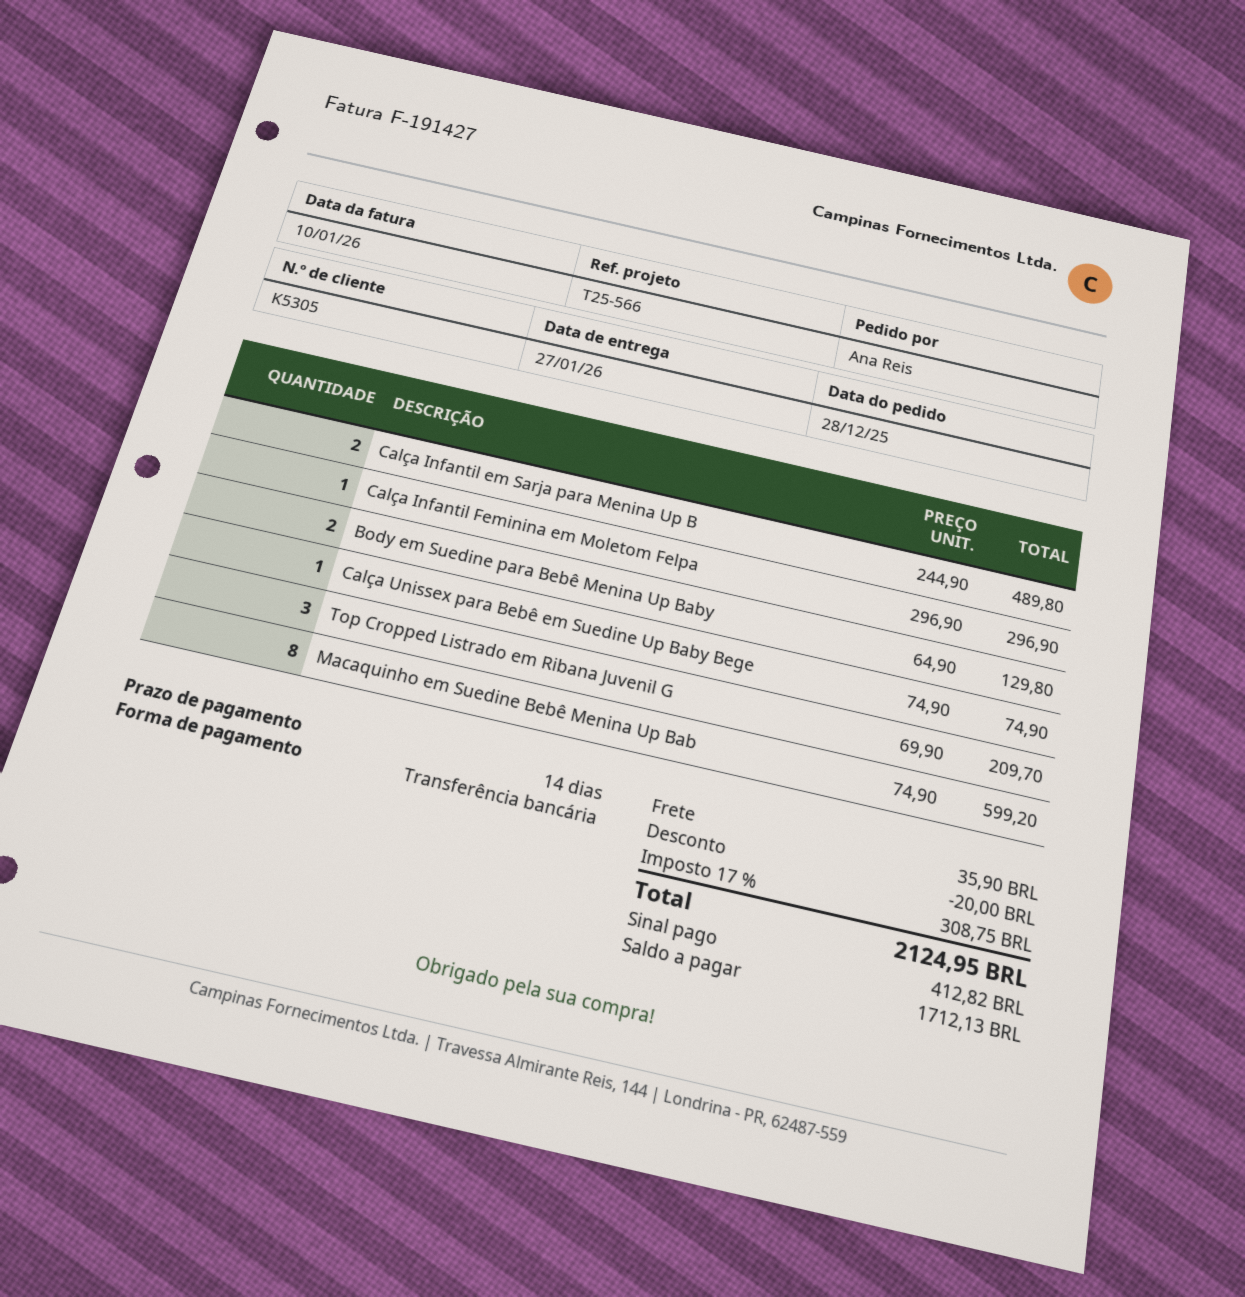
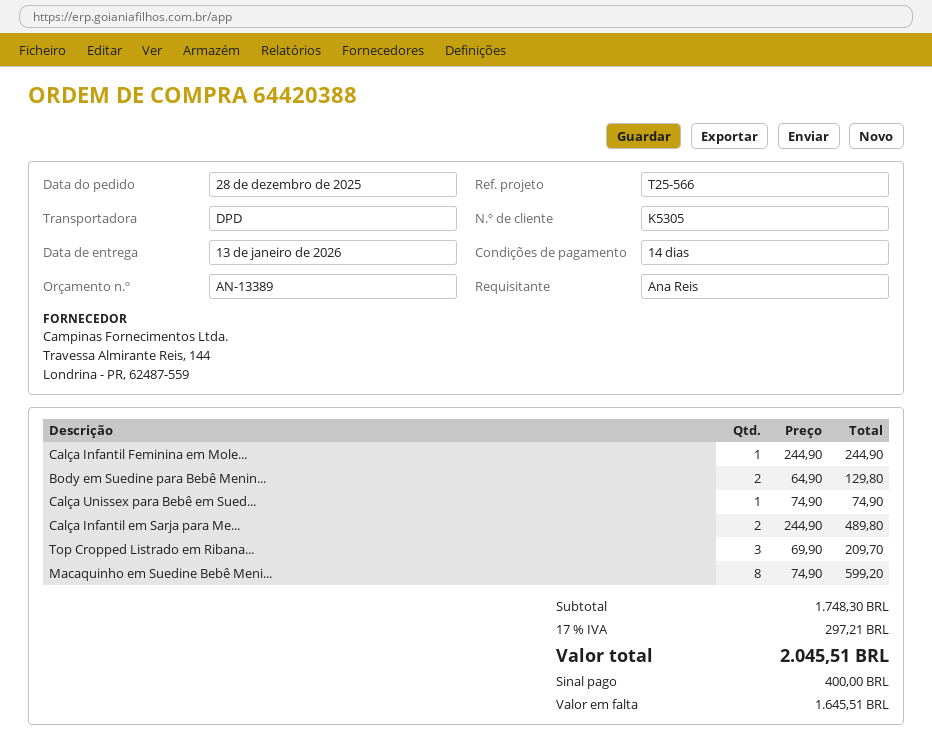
delivery date: 2026-01-27 -> 2026-01-13
Calça Infantil Feminina em Moletom Felpa: 1 x 296.90 = 296.90 -> 1 x 244.90 = 244.90
discount: 20.00 -> none
shipping: 35.90 -> none
tax: 17% = 308.75 -> 17% = 297.21
total: 2124.95 -> 2045.51
deposit: 412.82 -> 400.00
balance: 1712.13 -> 1645.51

